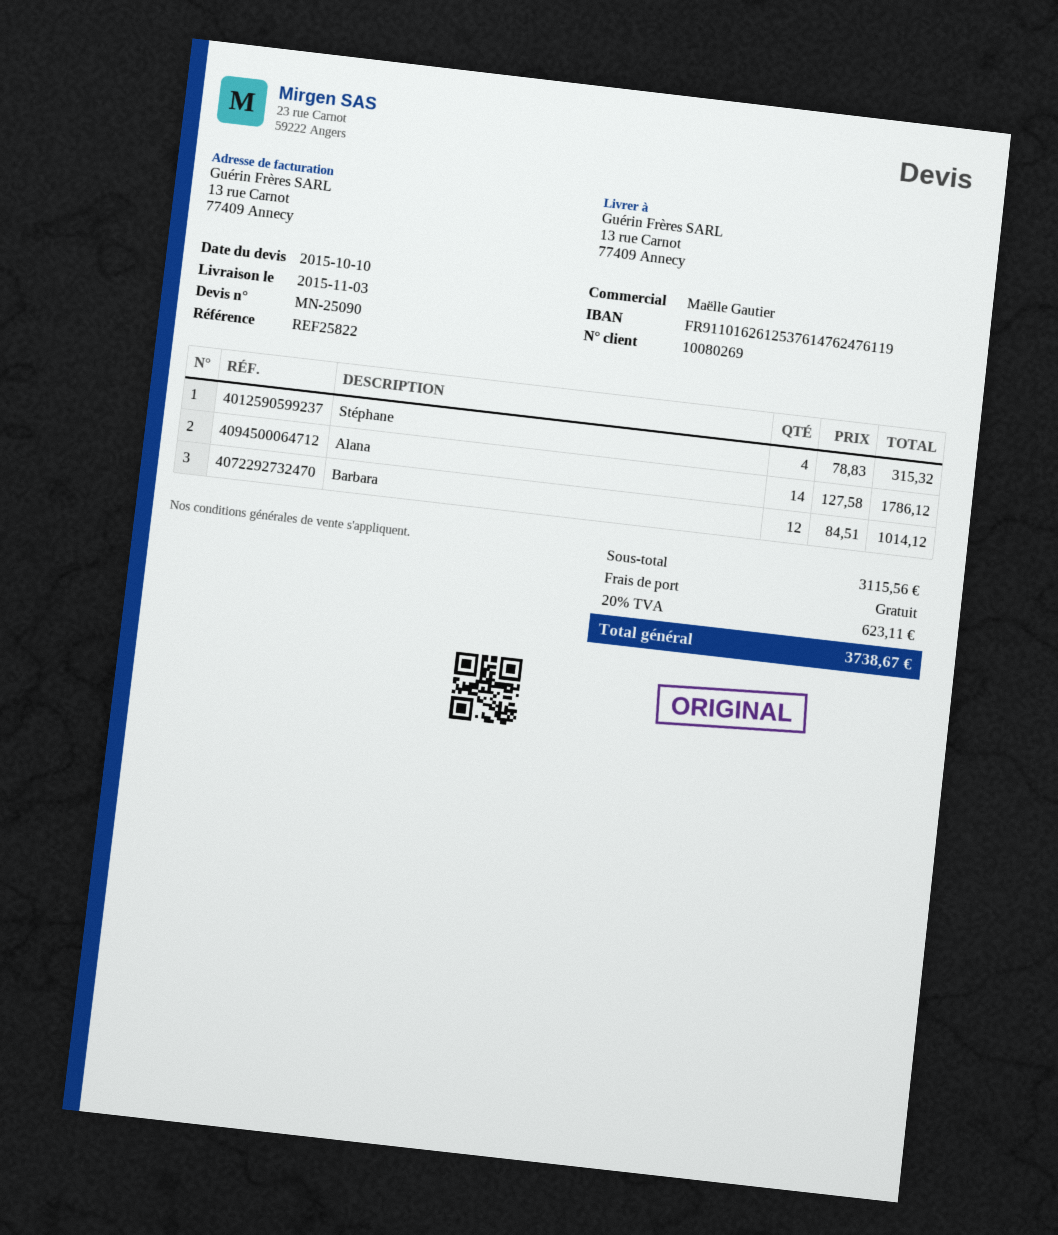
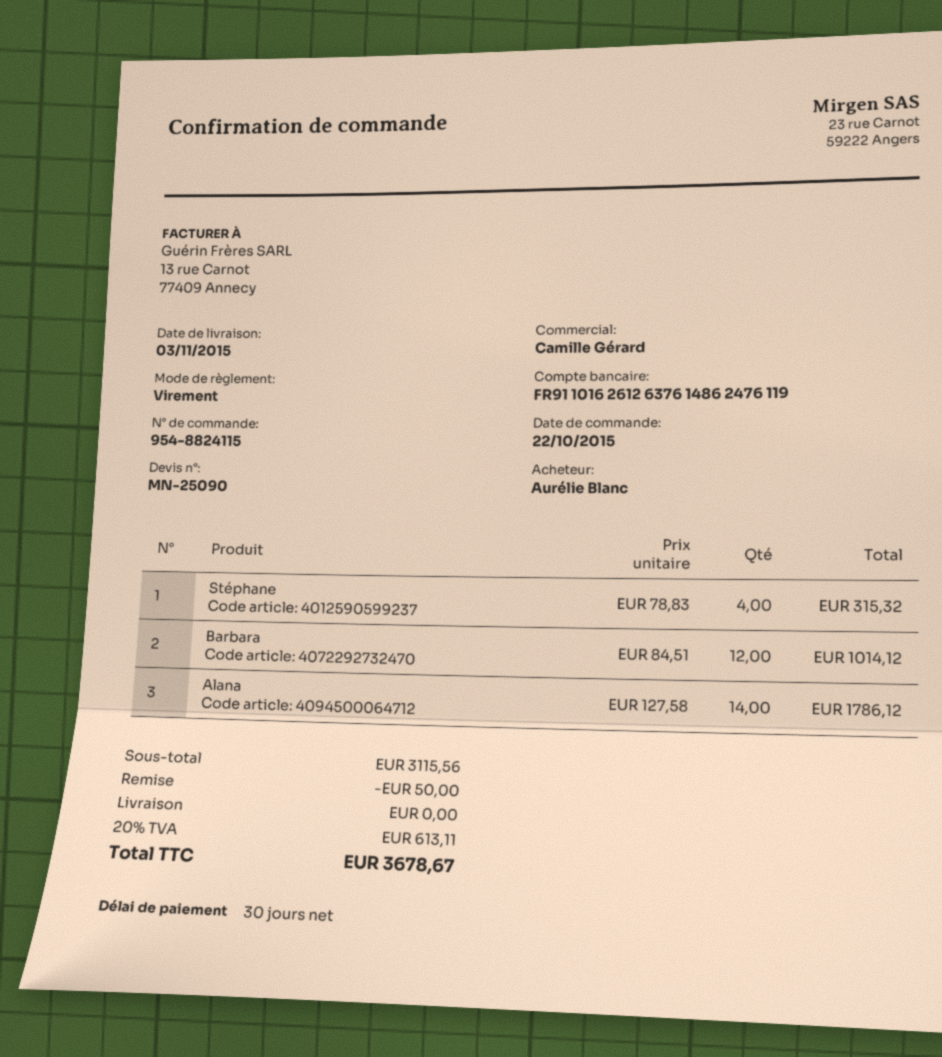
sales rep: Maëlle Gautier -> Camille Gérard
bank account: FR9110162612537614762476119 -> FR9110162612637614862476119
discount: none -> 50.00
tax: 20% = 623.11 -> 20% = 613.11
total: 3738.67 -> 3678.67

